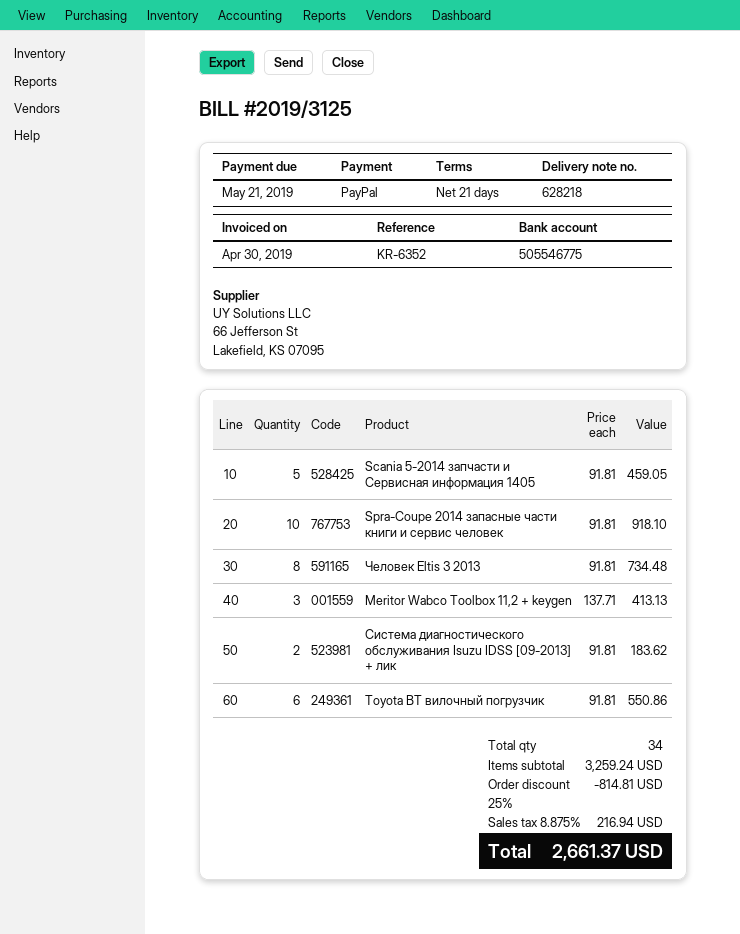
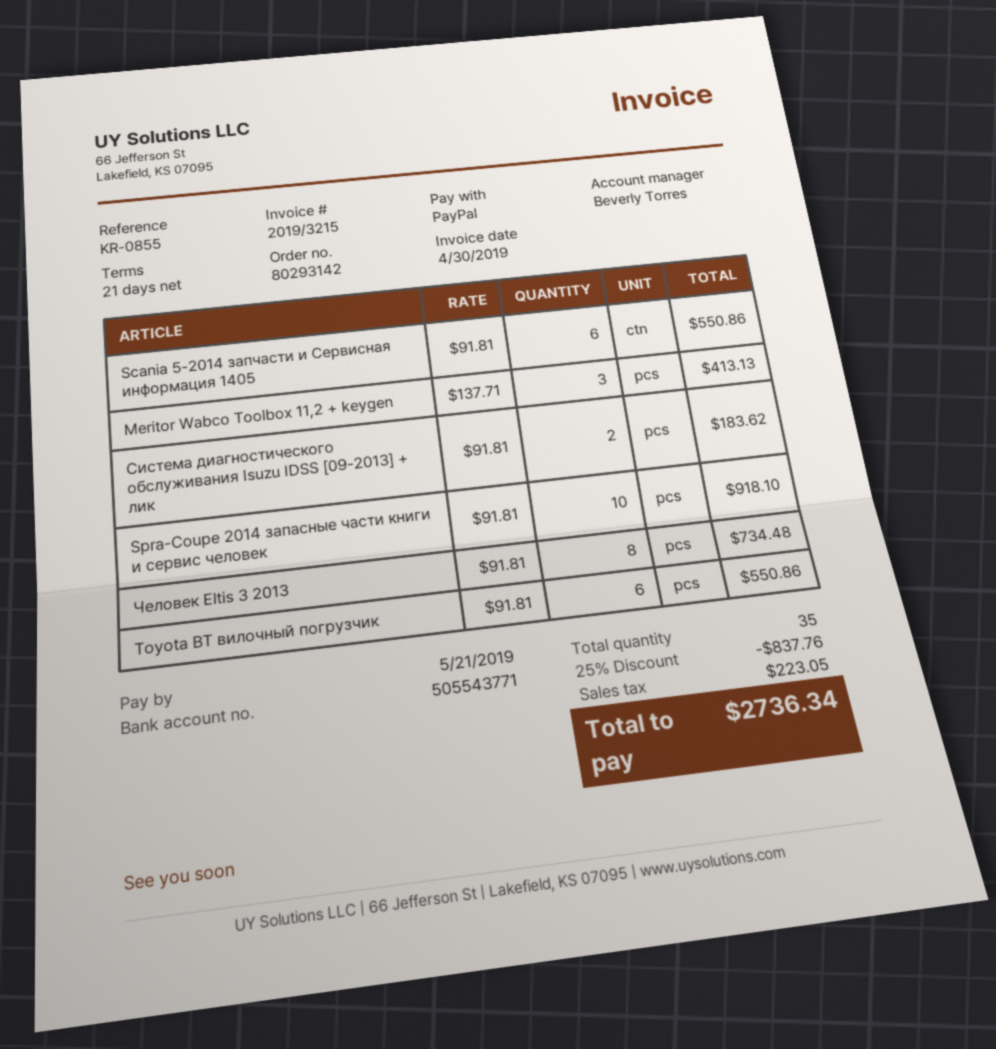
invoice number: 2019/3125 -> 2019/3215
reference: KR-6352 -> KR-0855
bank account: 505546775 -> 505543771
Scania 5-2014 запчасти и Сервисная информация 1405: 5 x 91.81 = 459.05 -> 6 x 91.81 = 550.86
total quantity: 34 -> 35
discount: 25% = 814.81 -> 25% = 837.76
tax: 216.94 -> 223.05
total: 2661.37 -> 2736.34

